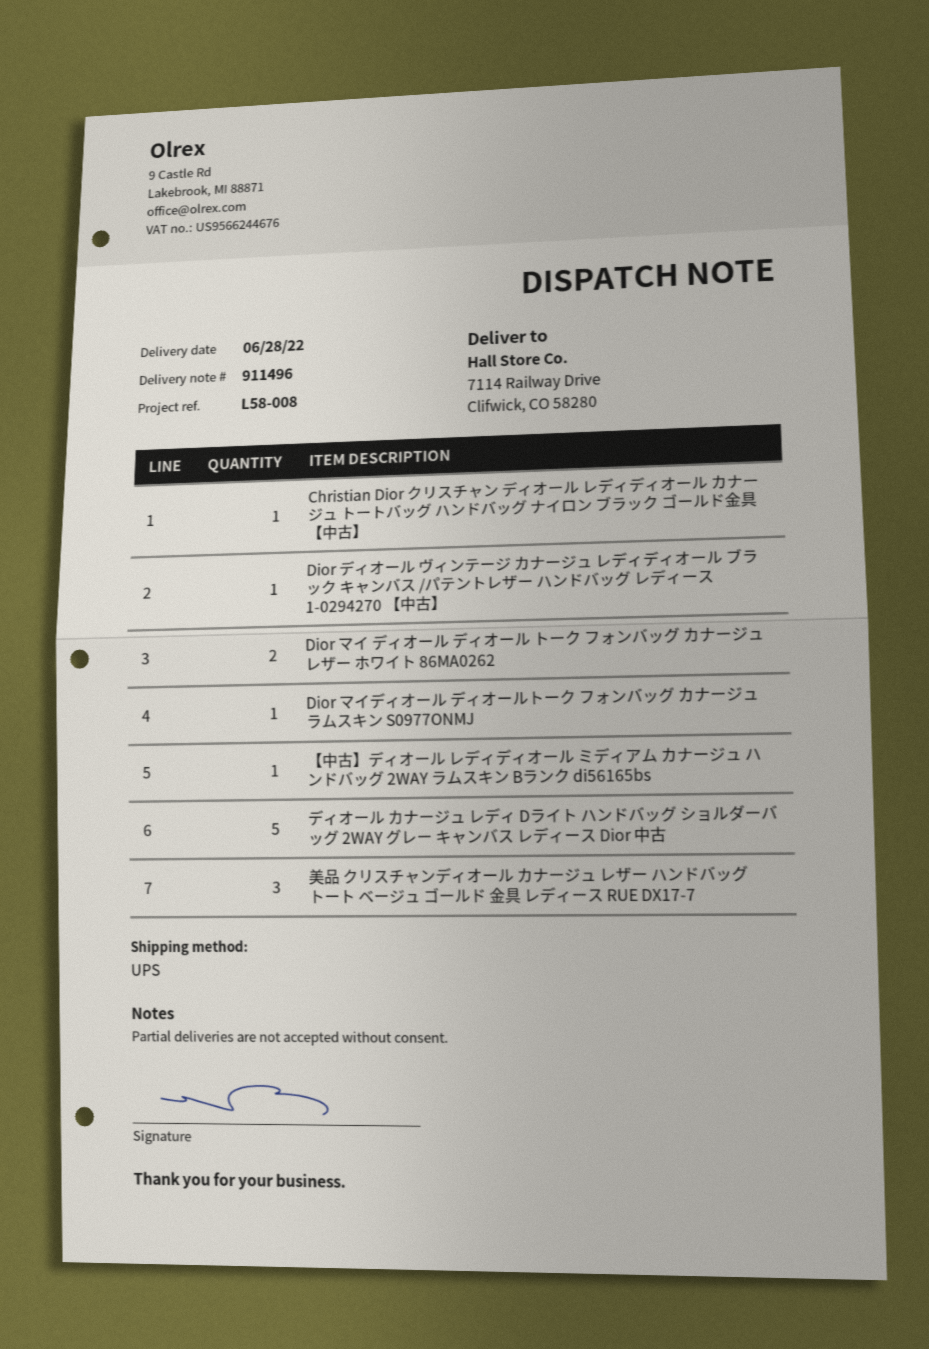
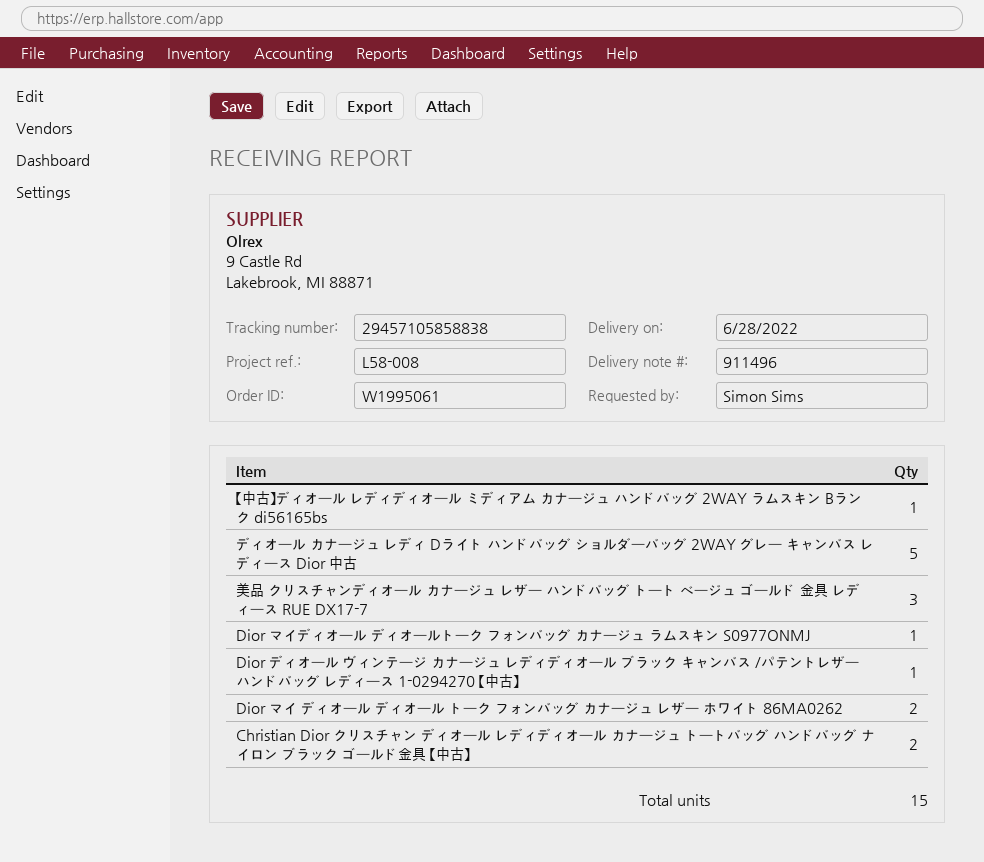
Christian Dior クリスチャン ディオール レディディオール カナージュ トートバッグ ハンドバッグ ナイロン ブラック ゴールド金具 【中古】: 1 -> 2

